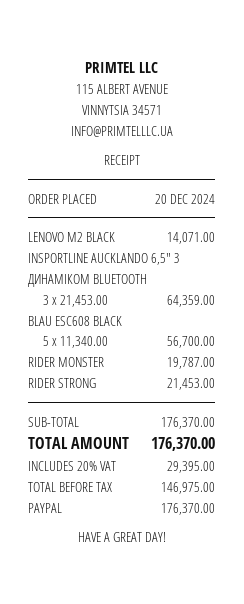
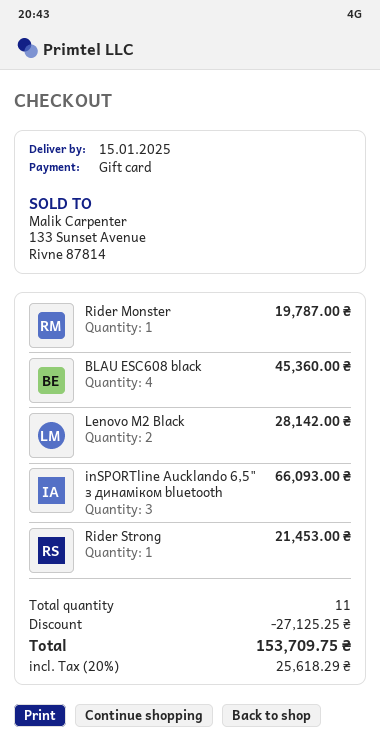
payment method: PayPal -> gift card
LENOVO M2 BLACK: 1 for 14071.00 -> 2 for 28142.00
INSPORTLINE AUCKLANDO 6,5" З ДИНАМІКОМ BLUETOOTH: 3 for 64359.00 -> 3 for 66093.00
BLAU ESC608 BLACK: 5 for 56700.00 -> 4 for 45360.00
discount: none -> 27125.25
tax: 20% = 29395.00 -> 20% = 25618.29
total: 176370.00 -> 153709.75

